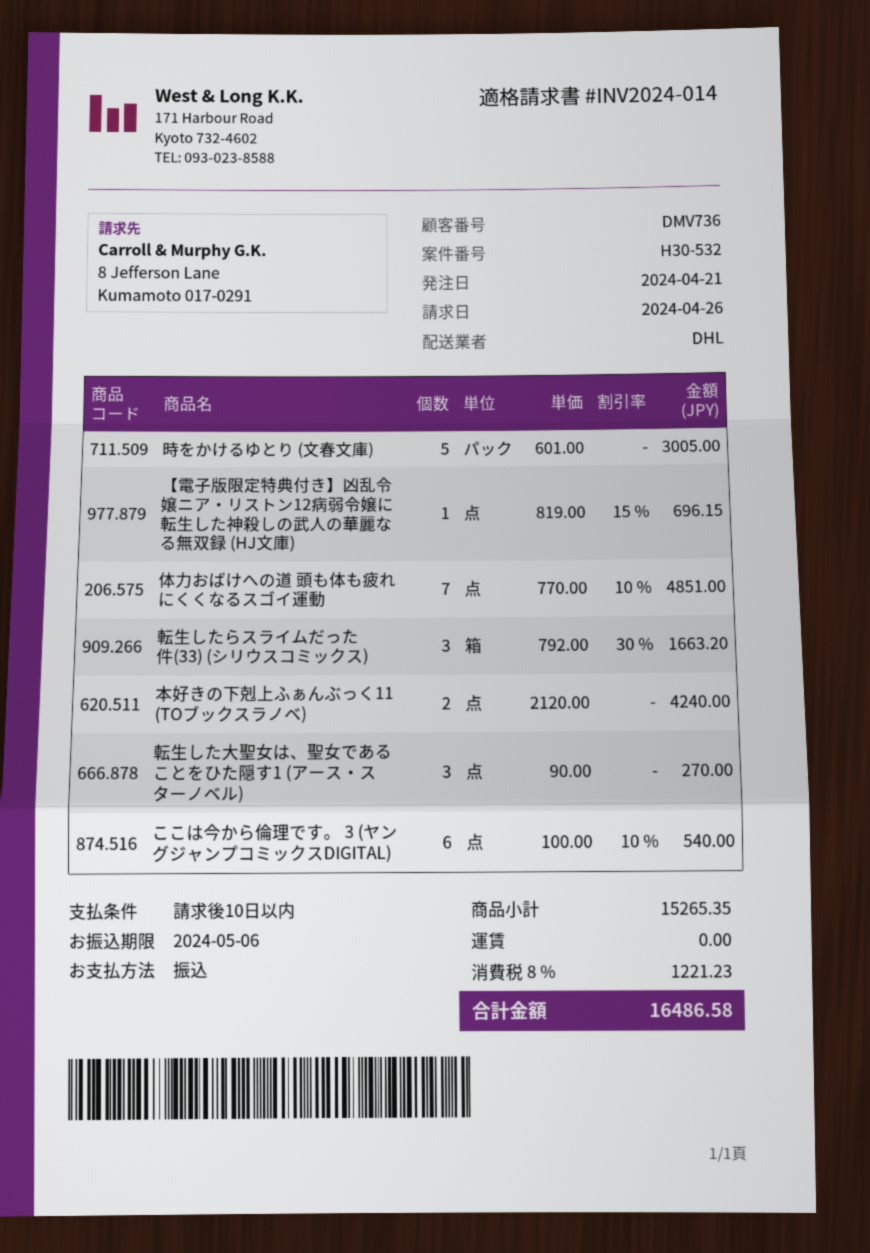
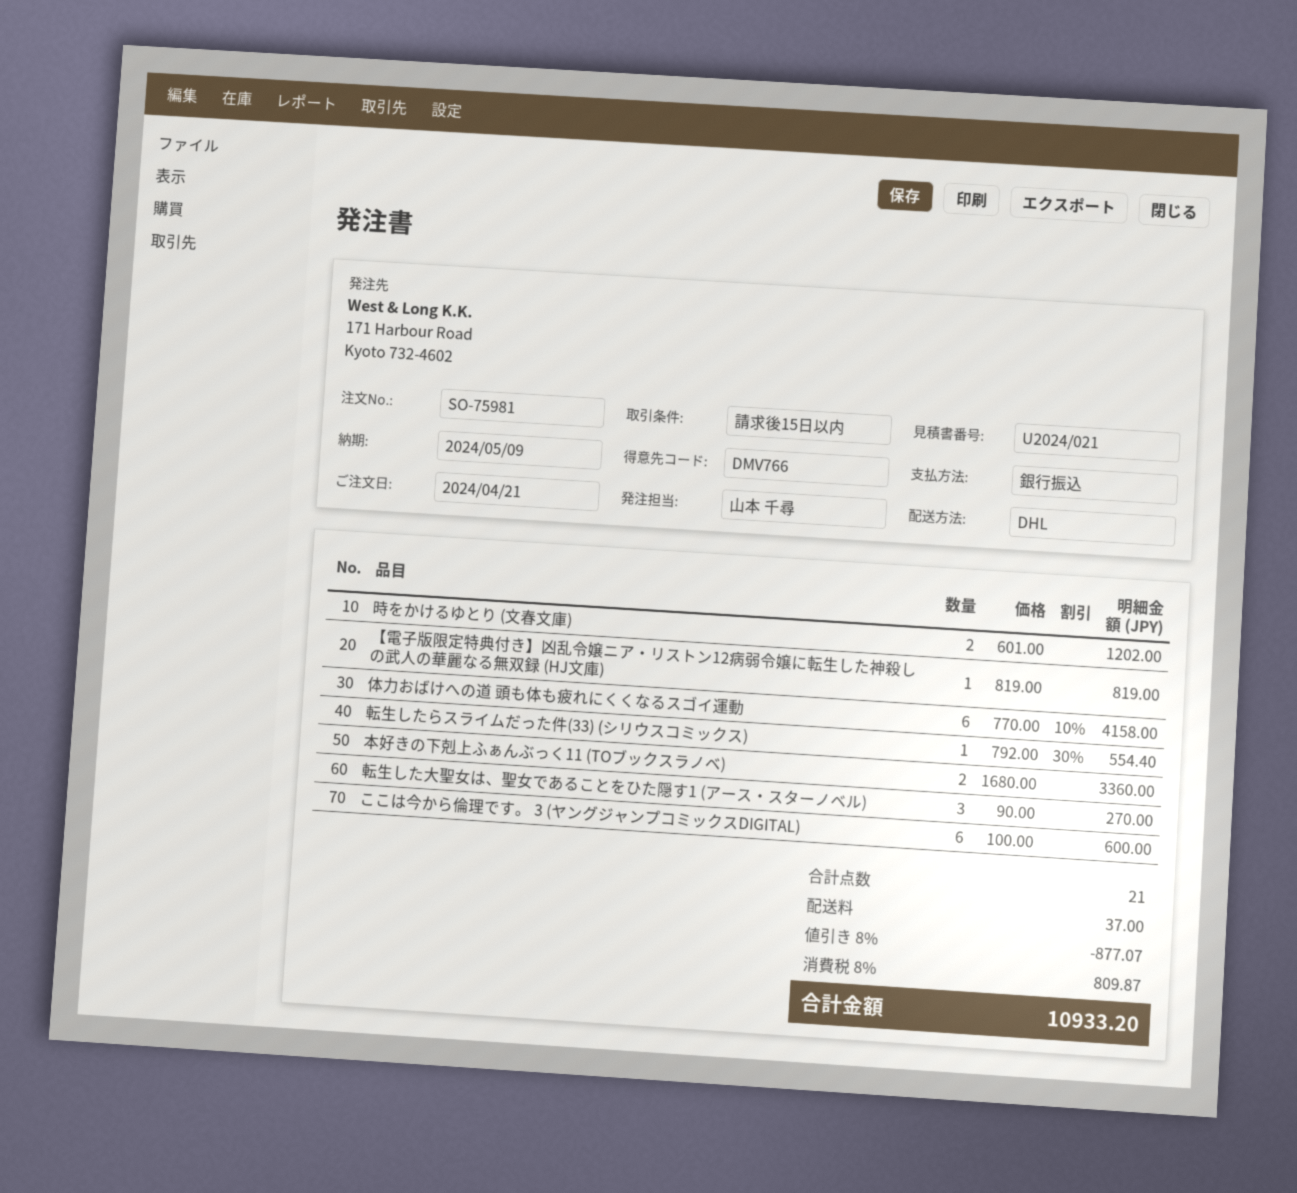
payment terms: 10 days -> 15 days
customer number: DMV736 -> DMV766
時をかけるゆとり (文春文庫): 5 x 601.00 = 3005.00 -> 2 x 601.00 = 1202.00
【電子版限定特典付き】凶乱令嬢ニア・リストン12病弱令嬢に転生した神殺しの武人の華麗なる無双録 (HJ文庫): 1 x 819.00 - 15% = 696.15 -> 1 x 819.00 = 819.00
体力おばけへの道 頭も体も疲れにくくなるスゴイ運動: 7 x 770.00 - 10% = 4851.00 -> 6 x 770.00 - 10% = 4158.00
転生したらスライムだった件(33) (シリウスコミックス): 3 x 792.00 - 30% = 1663.20 -> 1 x 792.00 - 30% = 554.40
本好きの下剋上ふぁんぶっく11 (TOブックスラノベ): 2 x 2120.00 = 4240.00 -> 2 x 1680.00 = 3360.00
ここは今から倫理です。 3 (ヤングジャンプコミックスDIGITAL): 6 x 100.00 - 10% = 540.00 -> 6 x 100.00 = 600.00
discount: none -> 8% = 877.07
shipping: 0.00 -> 37.00
tax: 8% = 1221.23 -> 8% = 809.87
total: 16486.58 -> 10933.20

